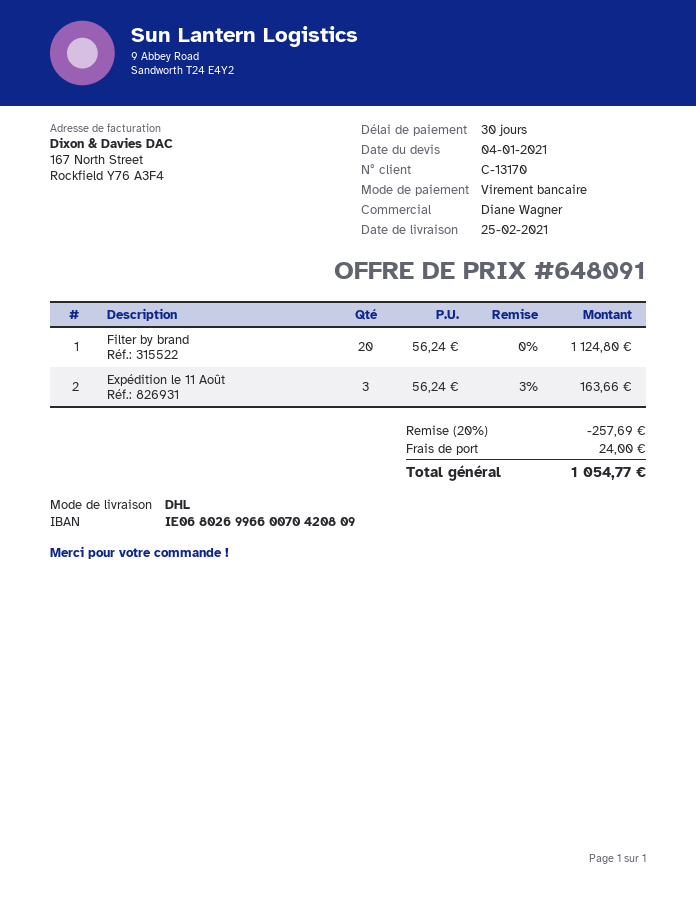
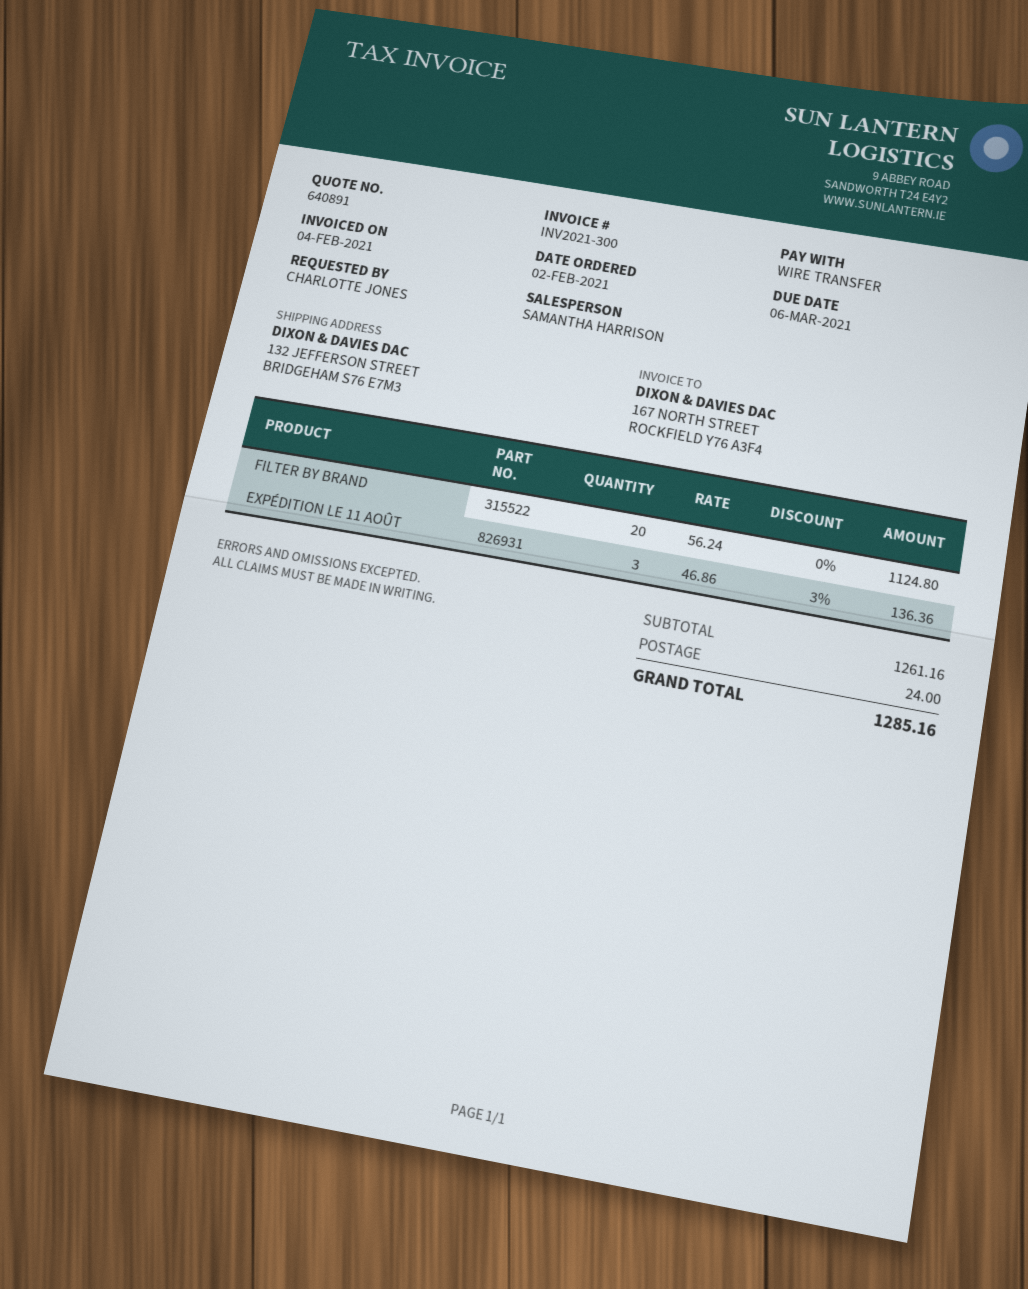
quote number: 648091 -> 640891
sales rep: Diane Wagner -> SAMANTHA HARRISON
Expédition le 11 Août: 3 x 56.24 - 3% = 163.66 -> 3 x 46.86 - 3% = 136.36
discount: 20% = 257.69 -> none
total: 1054.77 -> 1285.16

